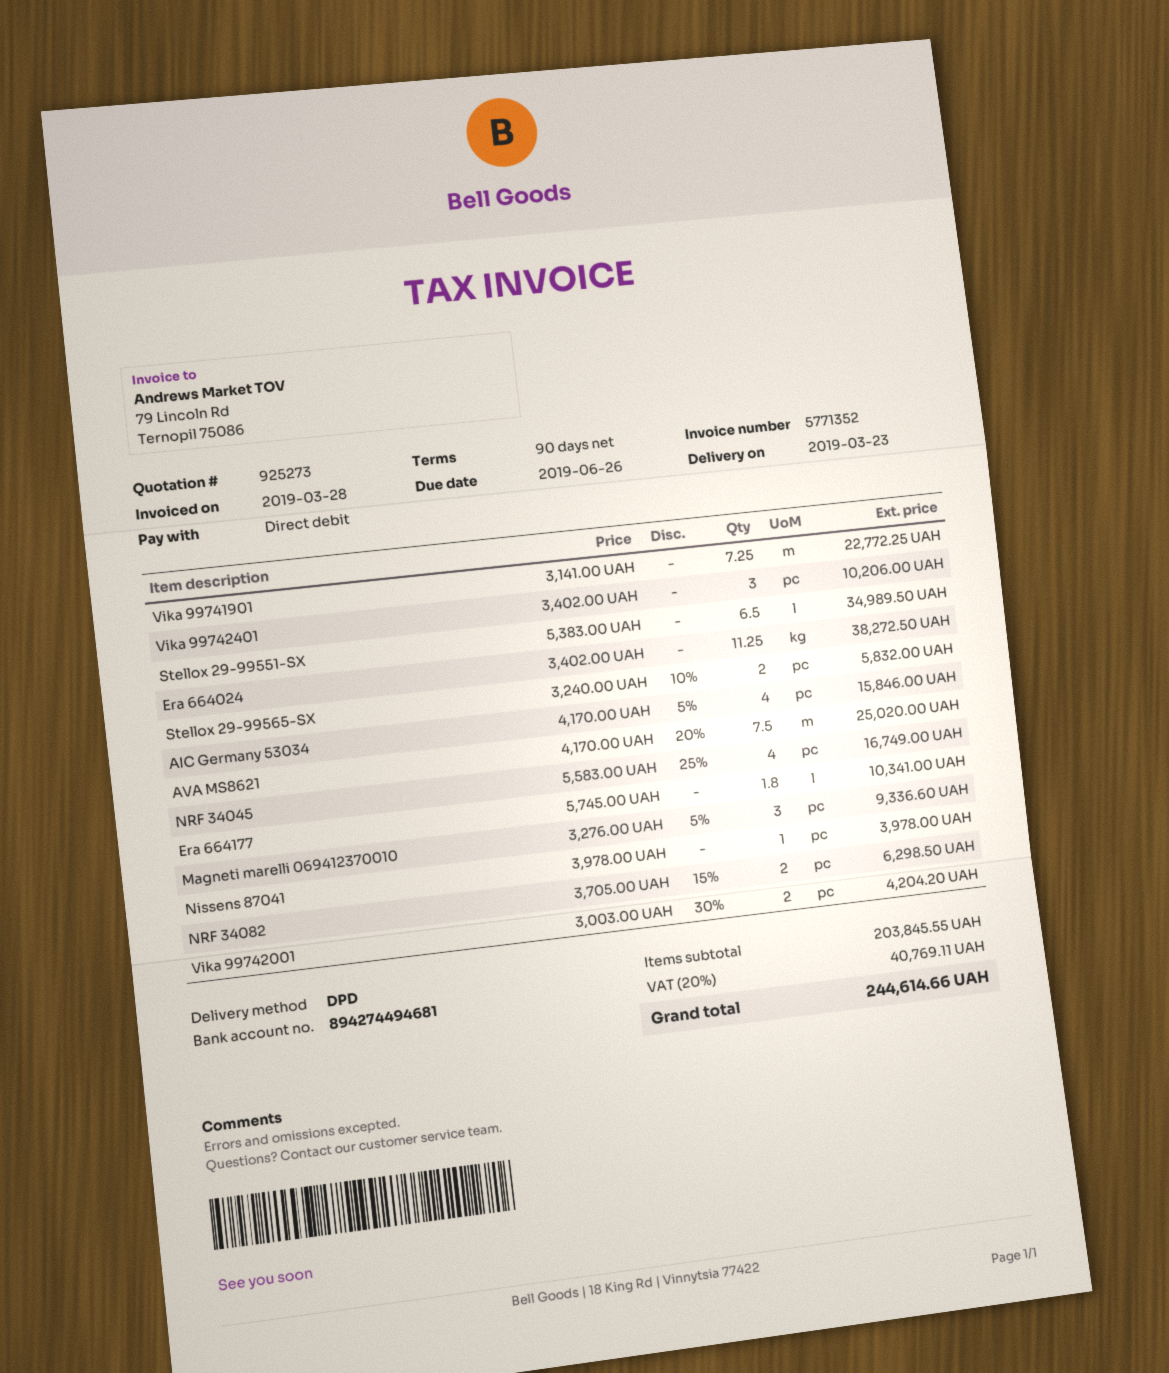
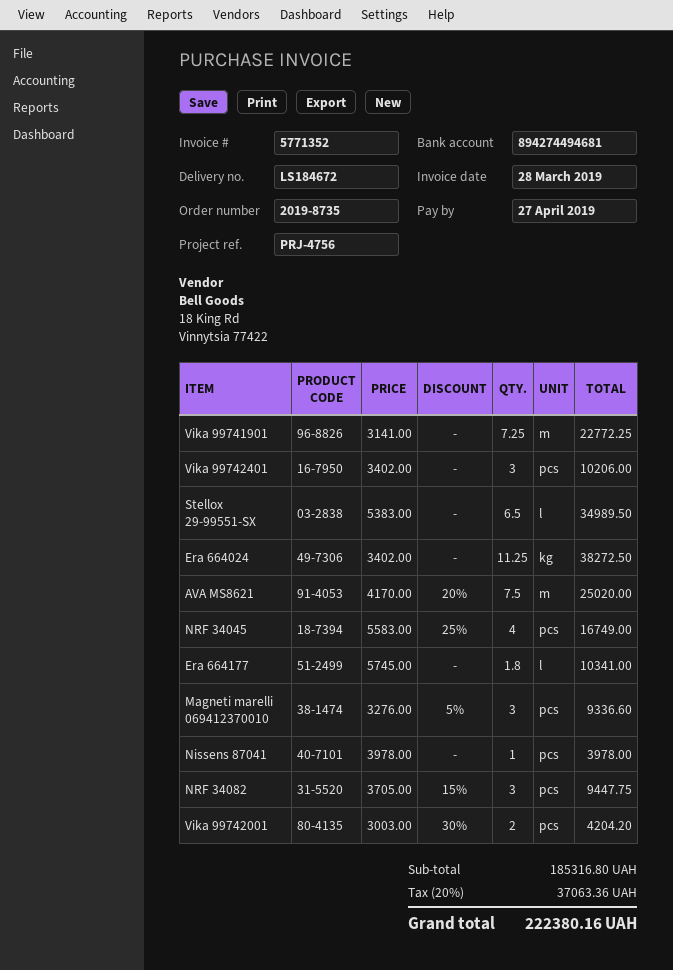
due date: 2019-06-26 -> 2019-04-27
Stellox 29-99565-SX: 2 x 3240.00 - 10% = 5832.00 -> none
AIC Germany 53034: 4 x 4170.00 - 5% = 15846.00 -> none
NRF 34082: 2 x 3705.00 - 15% = 6298.50 -> 3 x 3705.00 - 15% = 9447.75
subtotal: 203845.55 -> 185316.80
tax: 20% = 40769.11 -> 20% = 37063.36
total: 244614.66 -> 222380.16

